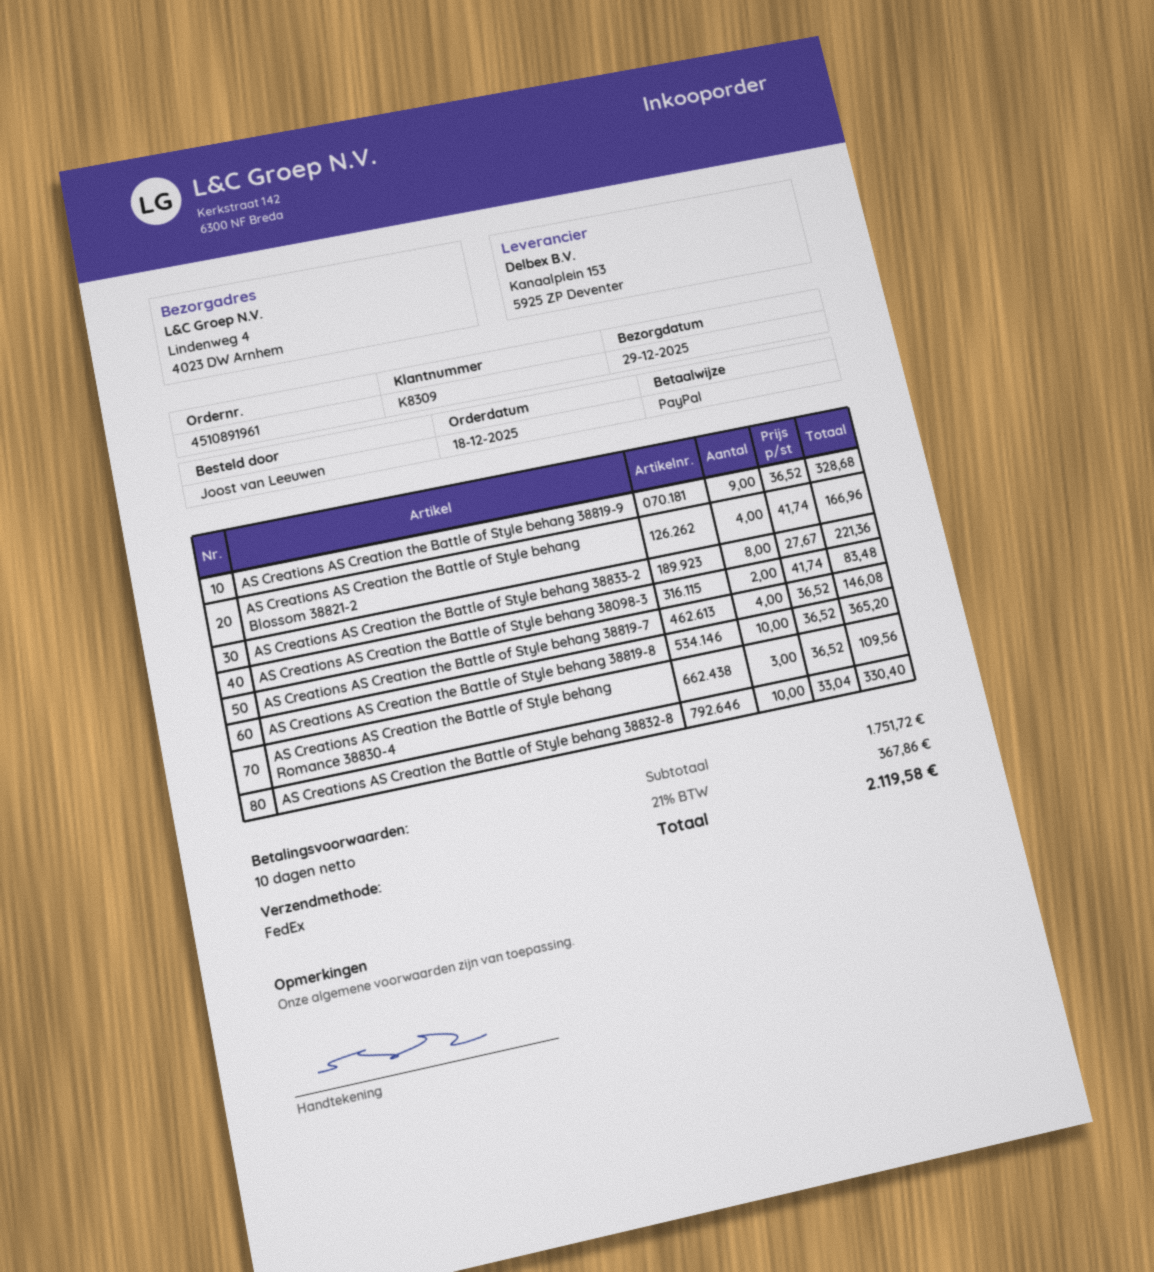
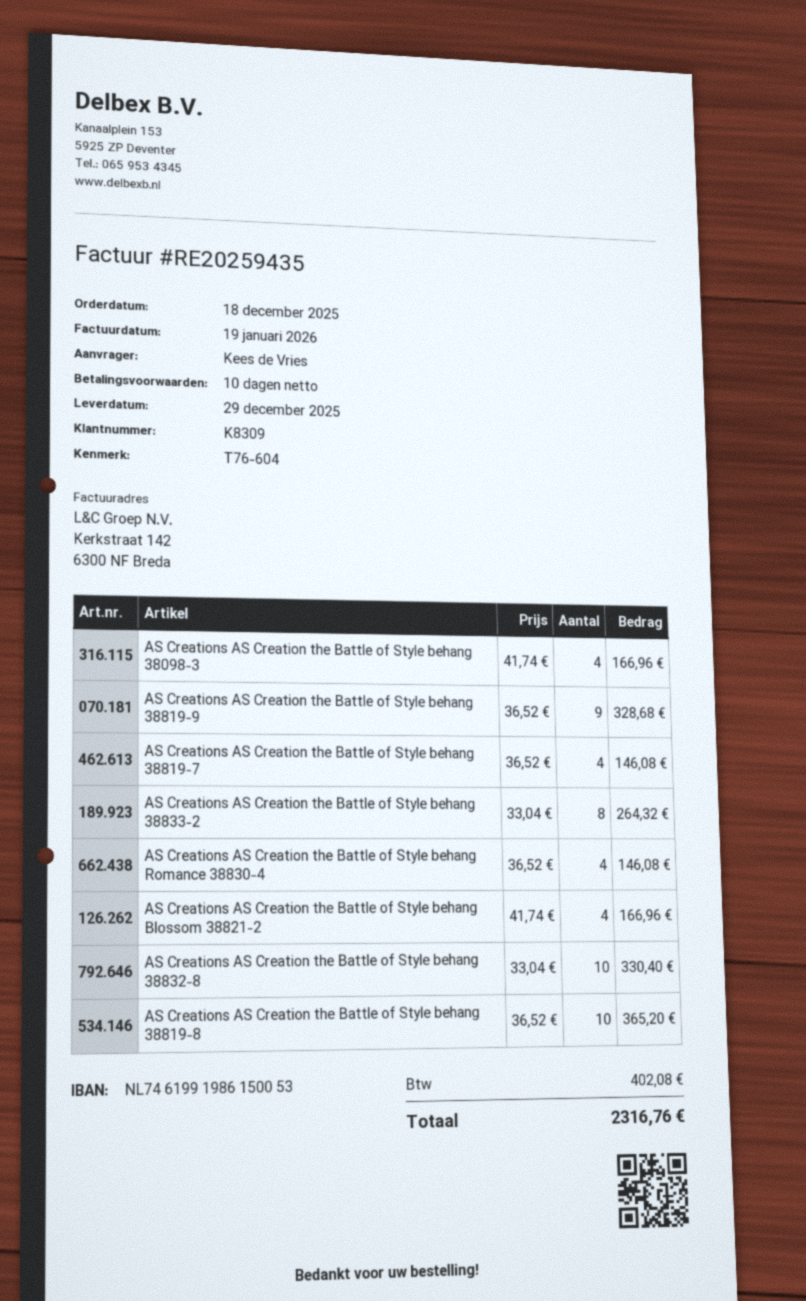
ordered by: Joost van Leeuwen -> Kees de Vries
AS Creations AS Creation the Battle of Style behang 38833-2: 8 x 27.67 = 221.36 -> 8 x 33.04 = 264.32
AS Creations AS Creation the Battle of Style behang 38098-3: 2 x 41.74 = 83.48 -> 4 x 41.74 = 166.96
AS Creations AS Creation the Battle of Style behang Romance 38830-4: 3 x 36.52 = 109.56 -> 4 x 36.52 = 146.08
tax: 367.86 -> 402.08
total: 2119.58 -> 2316.76

